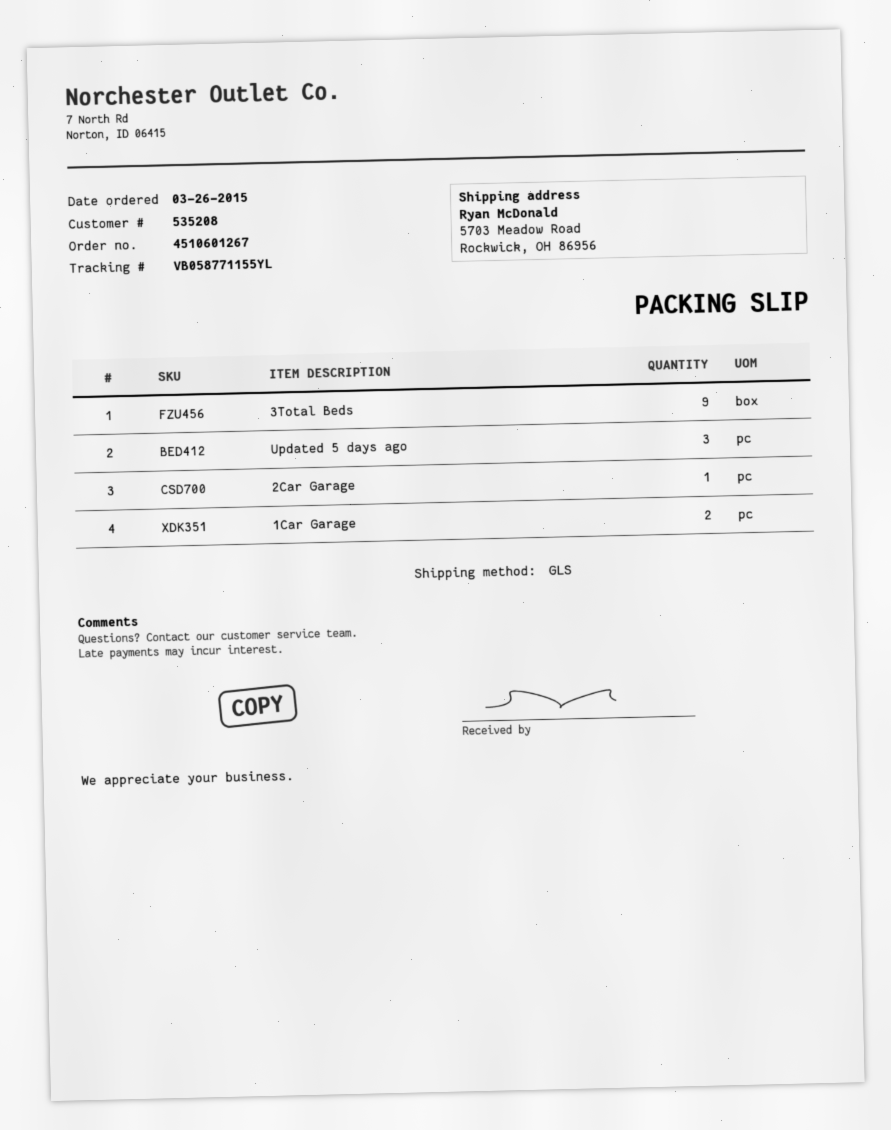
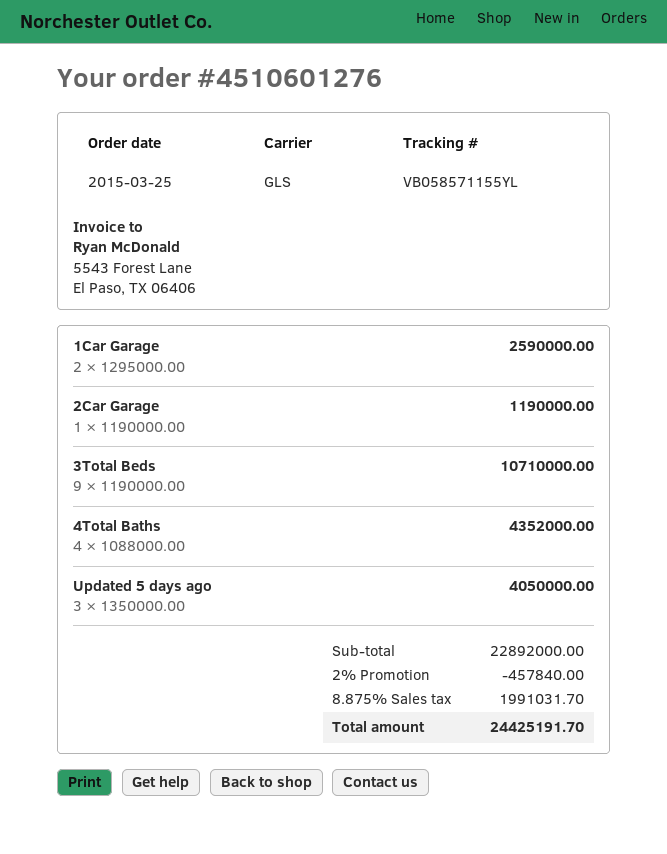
order number: 4510601267 -> 4510601276
order date: 2015-03-26 -> 2015-03-25
tracking number: VB058771155YL -> VB058571155YL
4Total Baths: none -> 4

